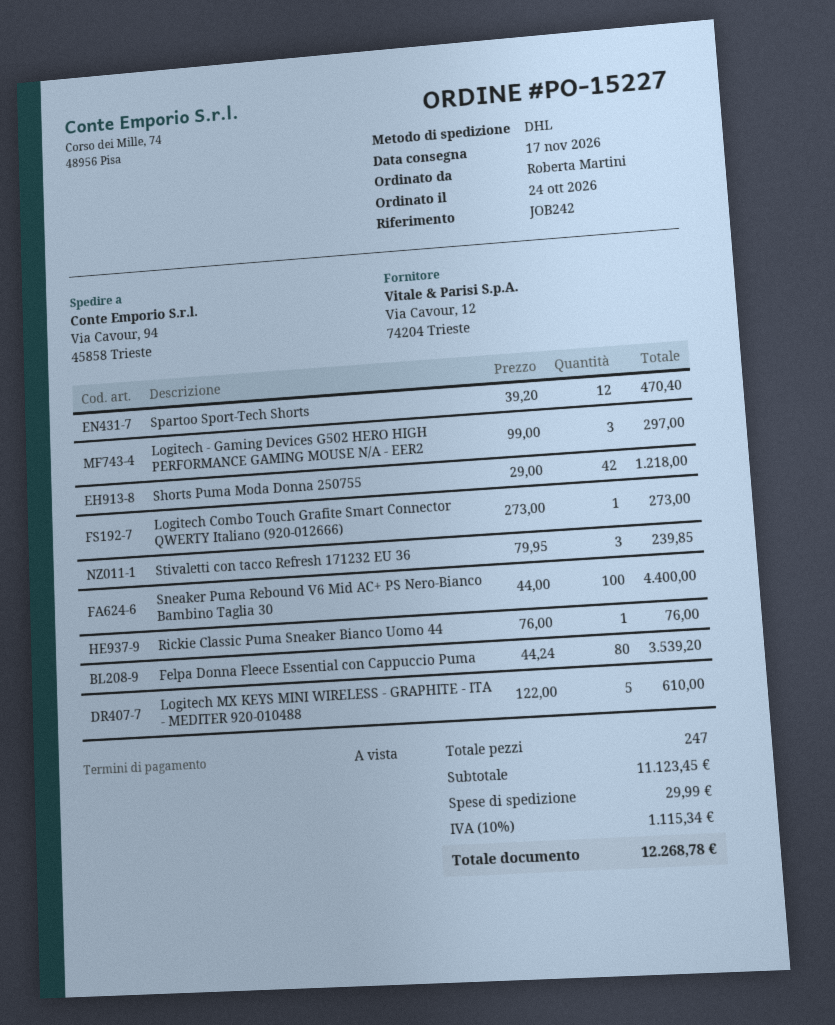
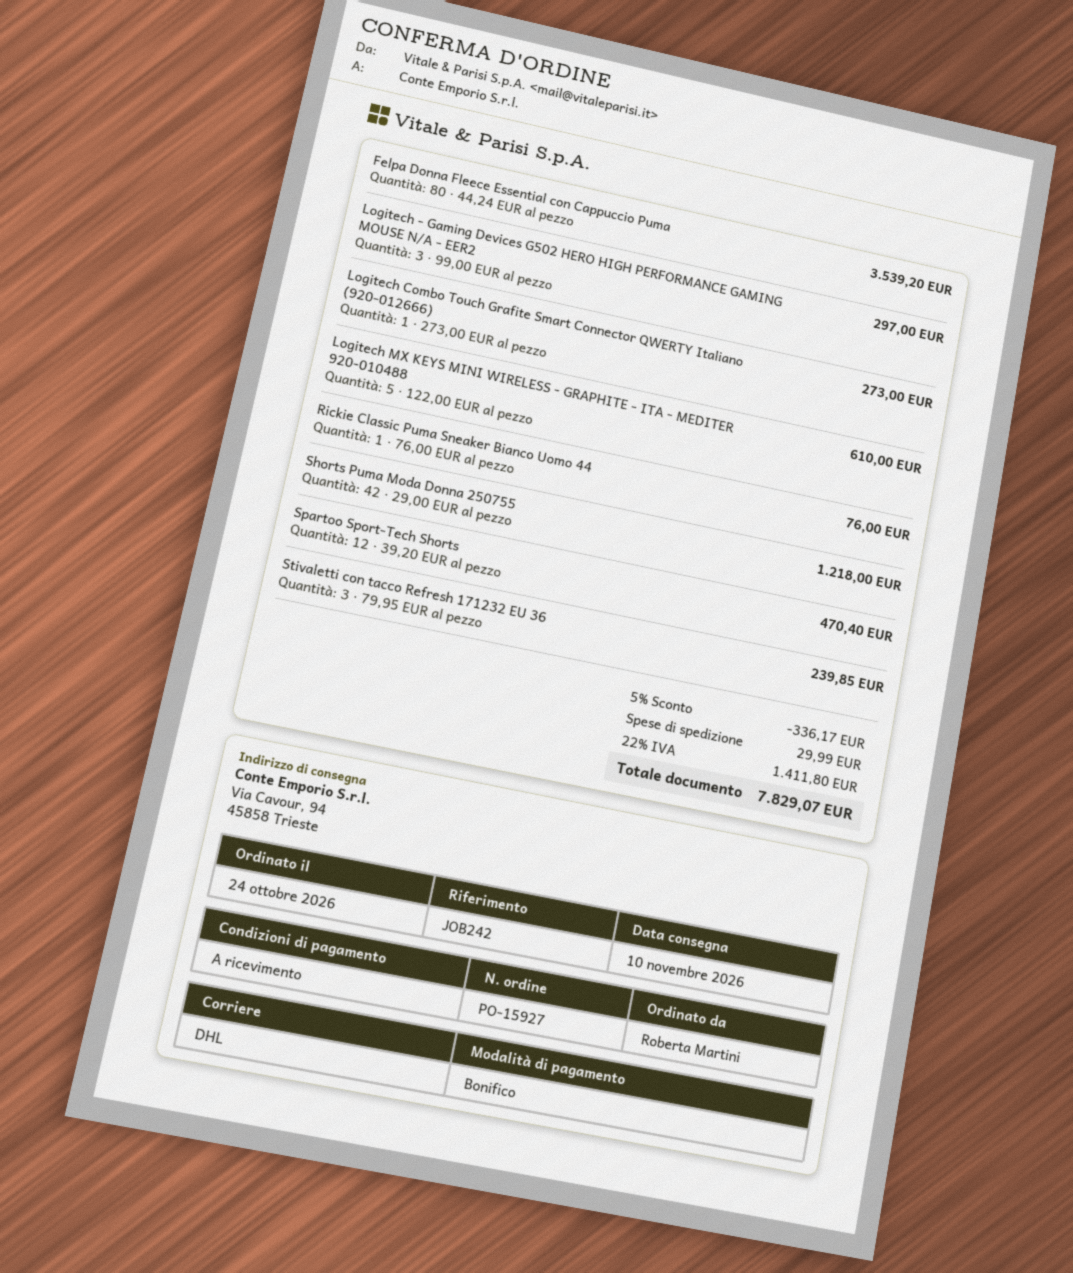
order number: PO-15227 -> PO-15927
delivery date: 2026-11-17 -> 2026-11-10
Sneaker Puma Rebound V6 Mid AC+ PS Nero-Bianco Bambino Taglia 30: 100 x 44.00 = 4400.00 -> none
discount: none -> 5% = 336.17
tax: 10% = 1115.34 -> 22% = 1411.80
total: 12268.78 -> 7829.07

